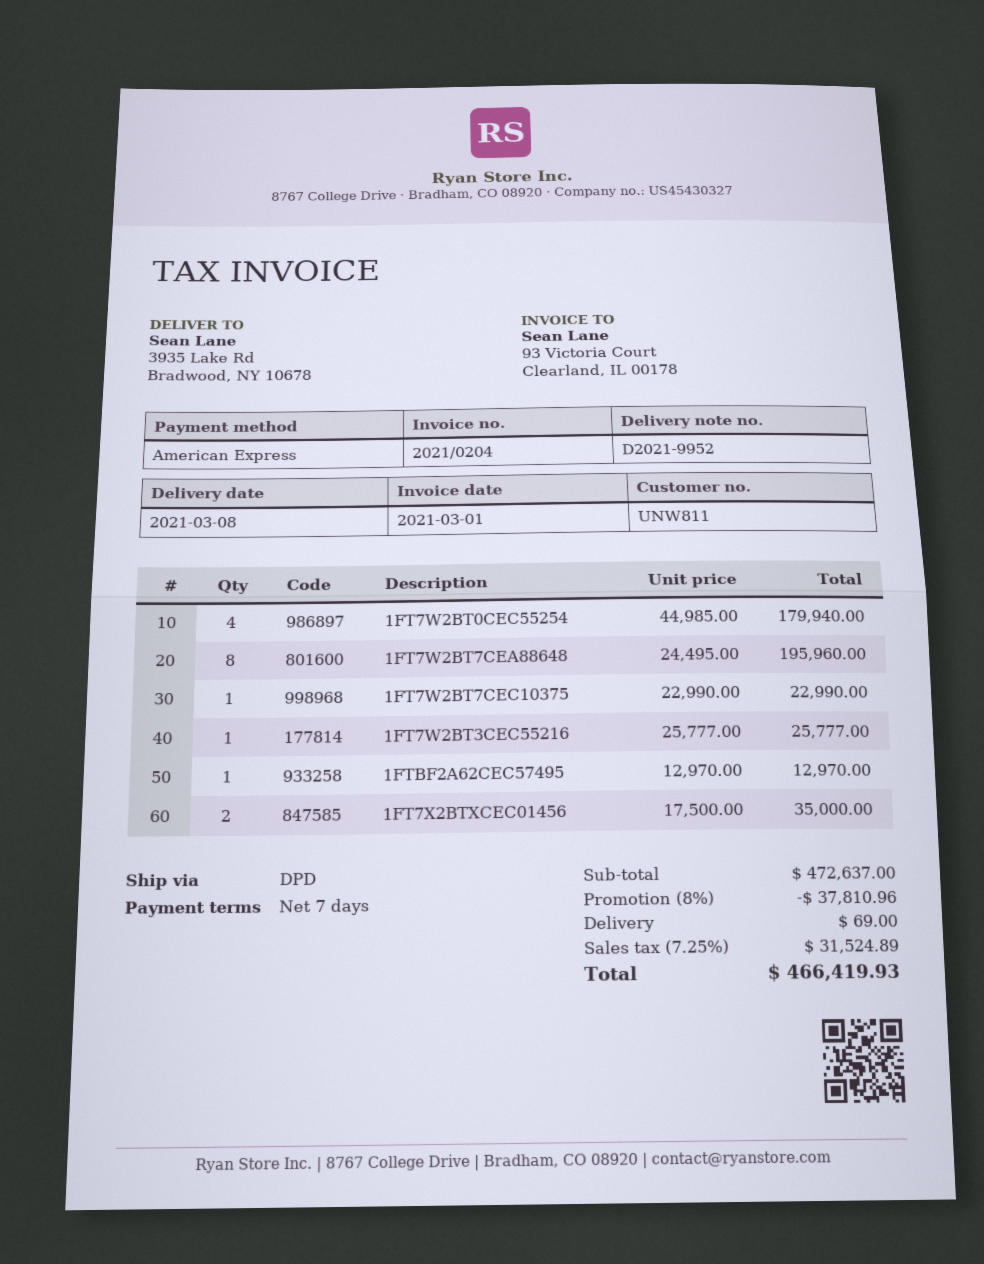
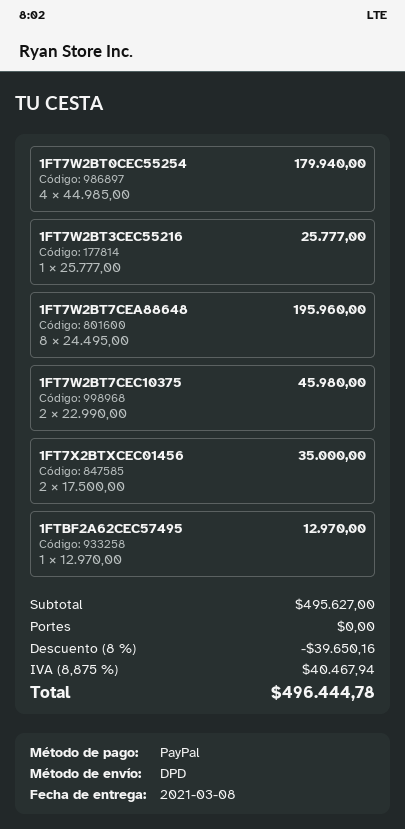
payment method: American Express -> PayPal
1FT7W2BT7CEC10375: 1 x 22990.00 = 22990.00 -> 2 x 22990.00 = 45980.00
subtotal: 472637.00 -> 495627.00
discount: 8% = 37810.96 -> 8% = 39650.16
shipping: 69.00 -> 0.00
tax: 7.25% = 31524.89 -> 8.875% = 40467.94
total: 466419.93 -> 496444.78

